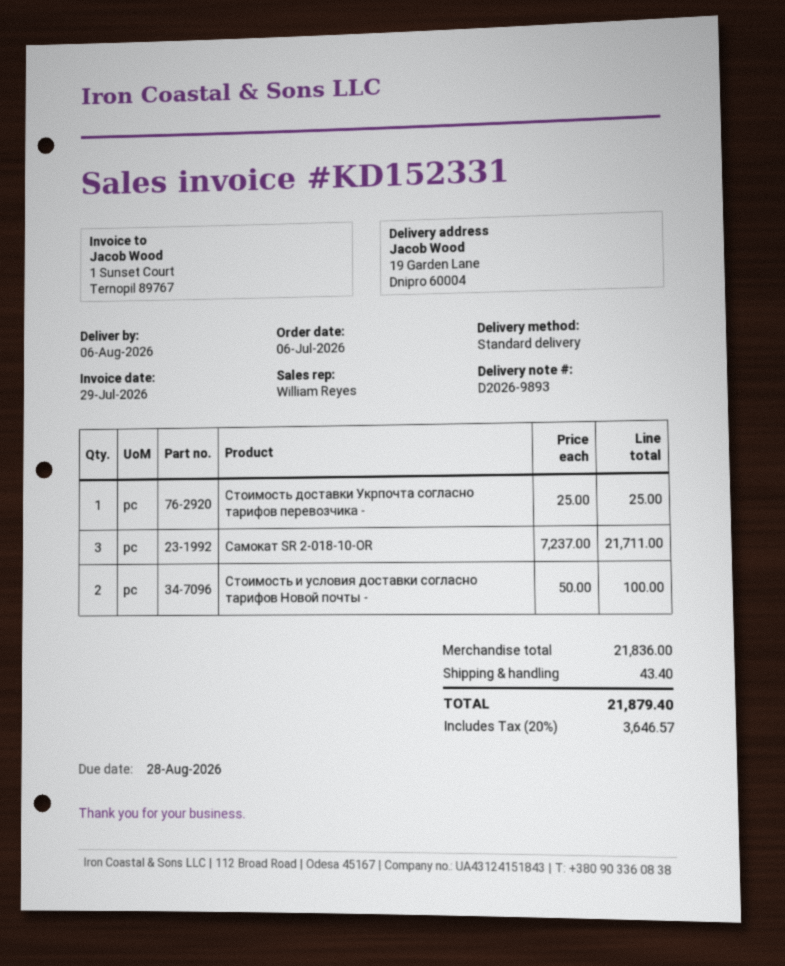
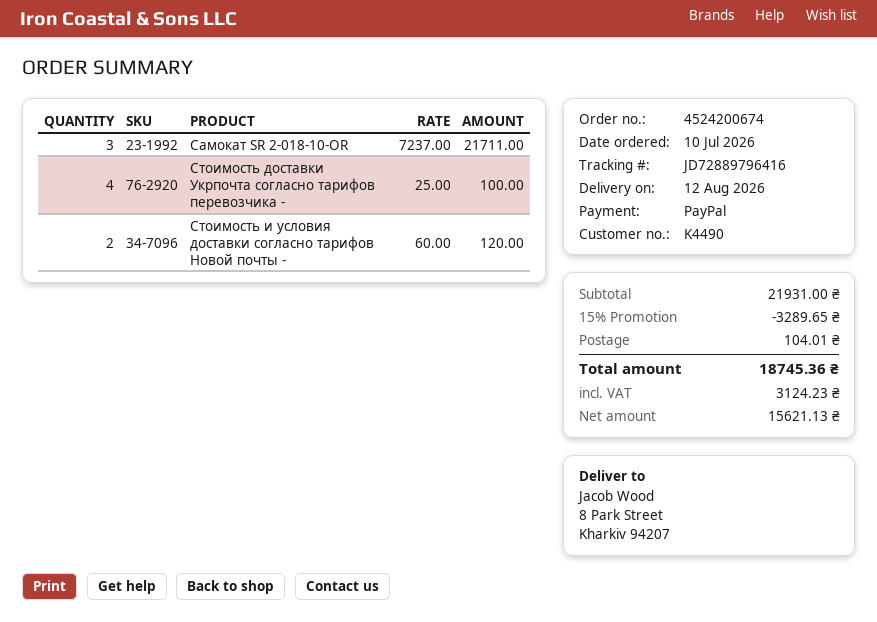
order date: 2026-07-06 -> 2026-07-10
delivery date: 2026-08-06 -> 2026-08-12
ship to: 19 Garden Lane, Dnipro 60004 -> 8 Park Street, Kharkiv 94207
Стоимость доставки Укрпочта согласно тарифов перевозчика -: 1 x 25.00 = 25.00 -> 4 x 25.00 = 100.00
Стоимость и условия доставки согласно тарифов Новой почты -: 2 x 50.00 = 100.00 -> 2 x 60.00 = 120.00
subtotal: 21836.00 -> 21931.00
discount: none -> 15% = 3289.65
shipping: 43.40 -> 104.01
tax: 3646.57 -> 3124.23
total: 21879.40 -> 18745.36

